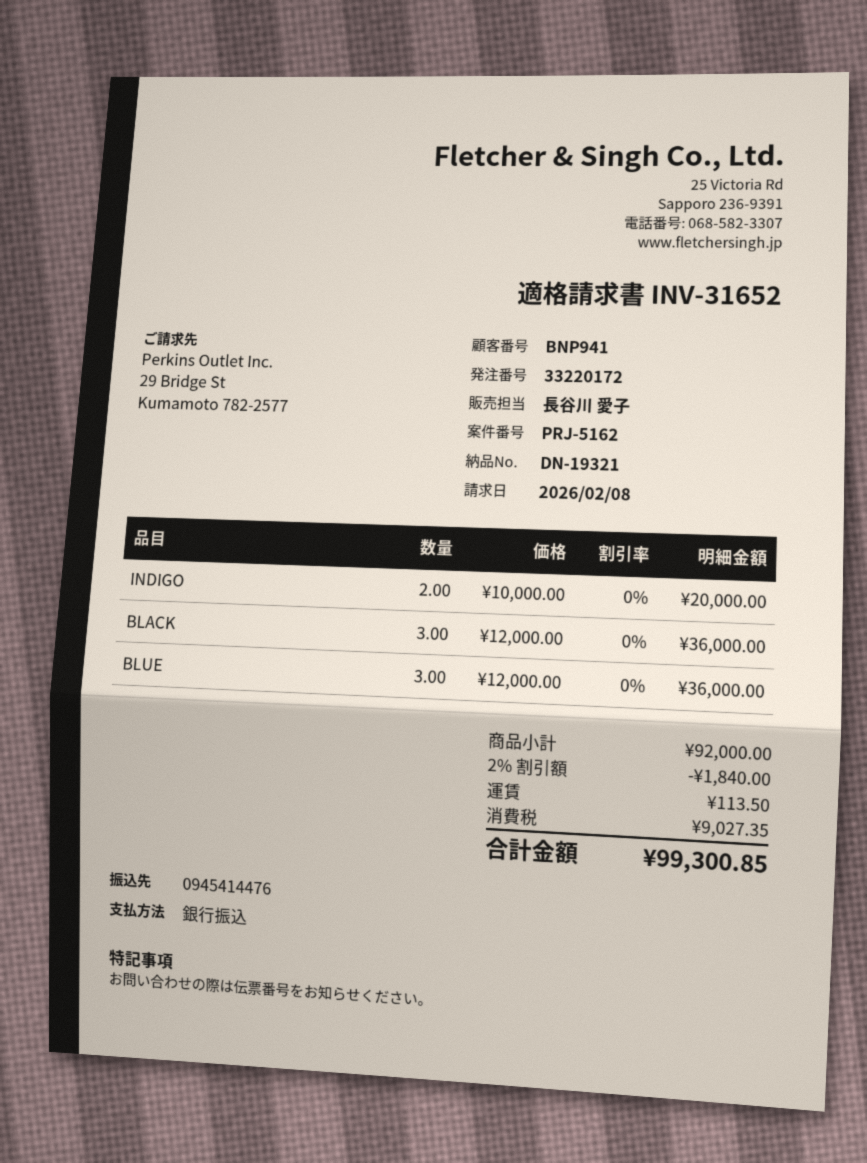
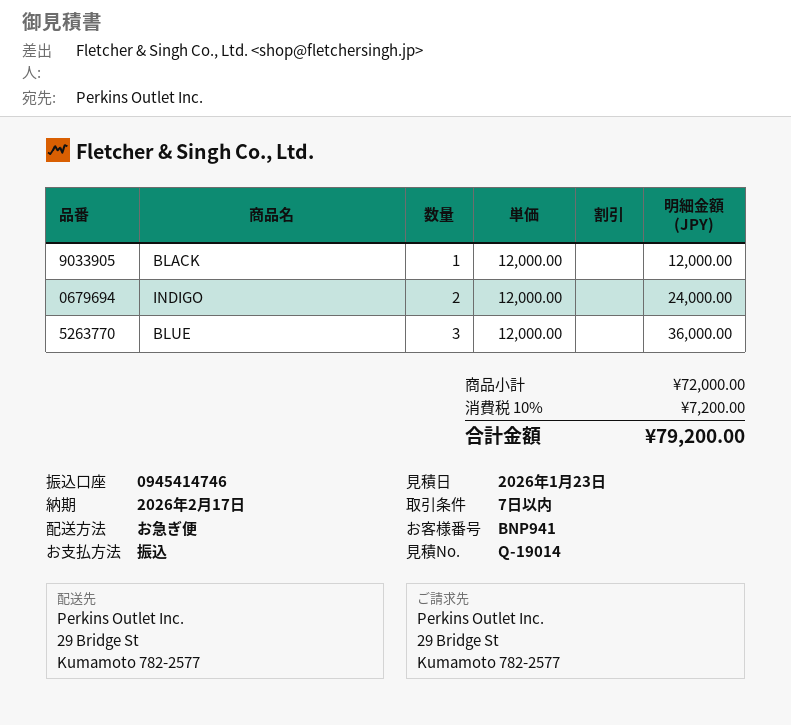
bank account: 0945414476 -> 0945414746
INDIGO: 2 x 10000.00 = 20000.00 -> 2 x 12000.00 = 24000.00
BLACK: 3 x 12000.00 = 36000.00 -> 1 x 12000.00 = 12000.00
subtotal: 92000.00 -> 72000.00
discount: 2% = 1840.00 -> none
shipping: 113.50 -> none
tax: 9027.35 -> 7200.00
total: 99300.85 -> 79200.00

